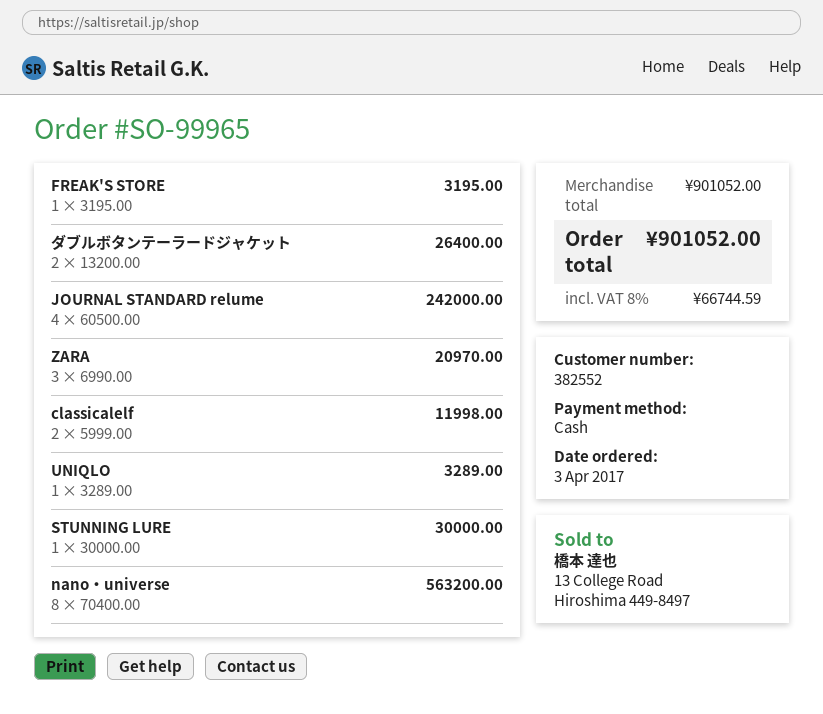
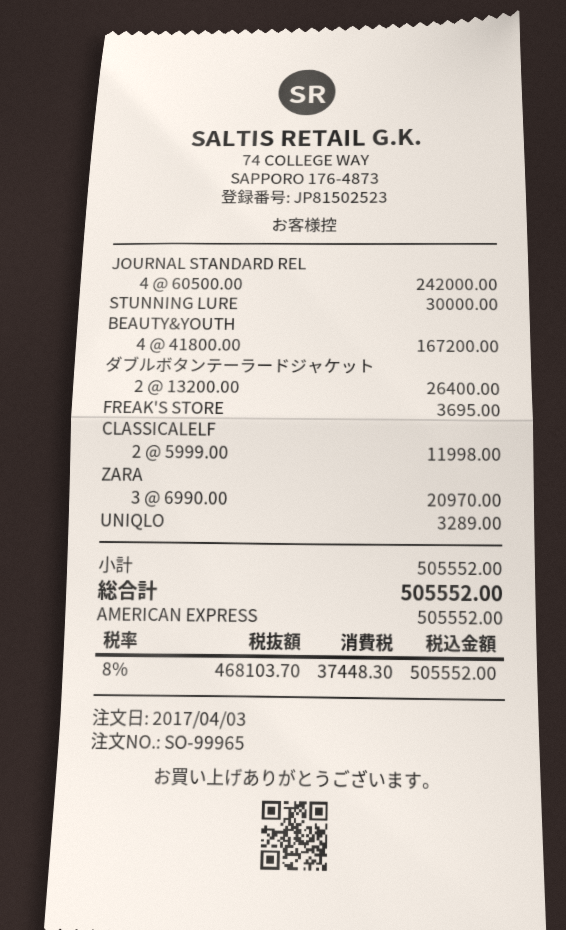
payment method: cash -> American Express
FREAK'S STORE: 1 x 3195.00 = 3195.00 -> 1 x 3695.00 = 3695.00
nano・universe: 8 x 70400.00 = 563200.00 -> none
BEAUTY&YOUTH: none -> 4 x 41800.00 = 167200.00
subtotal: 901052.00 -> 505552.00
tax: 8% = 66744.59 -> 8% = 37448.30
total: 901052.00 -> 505552.00

